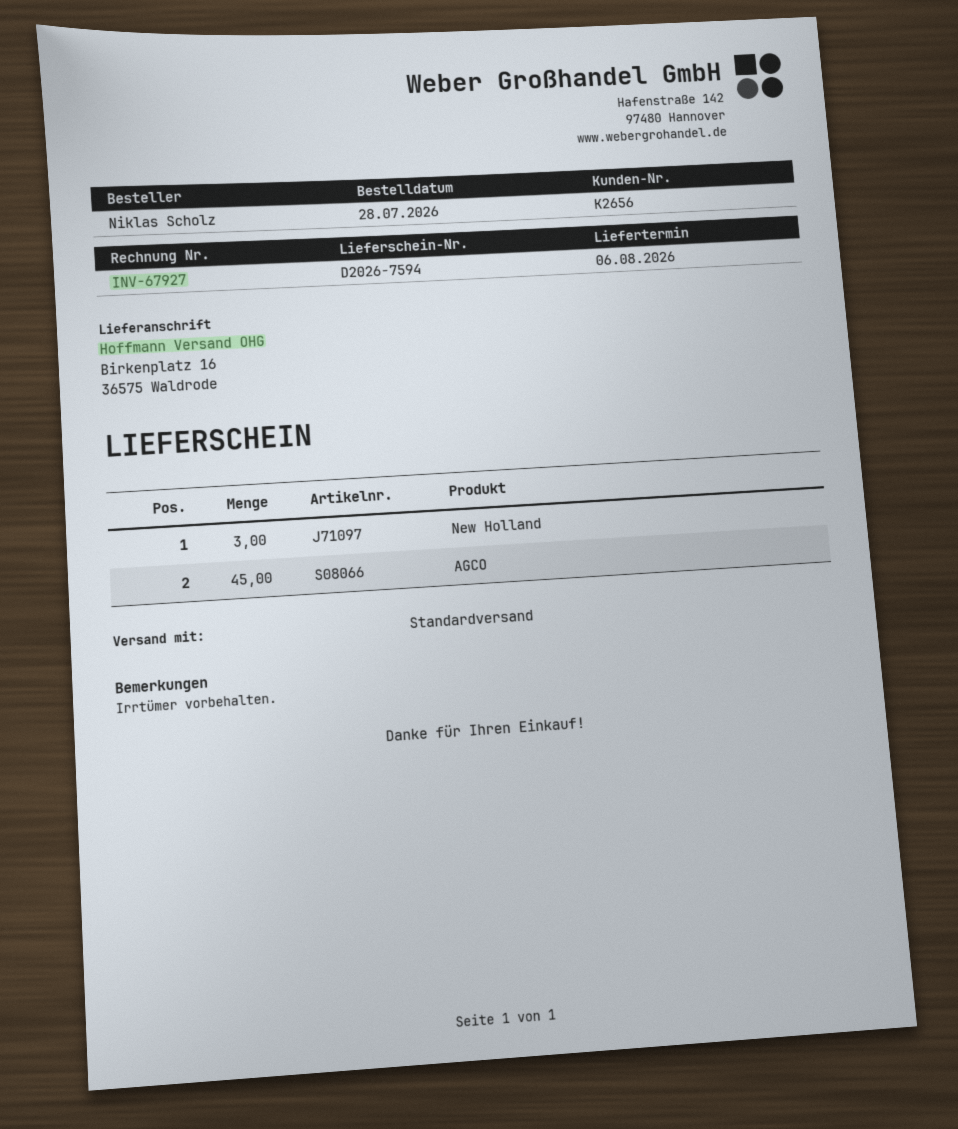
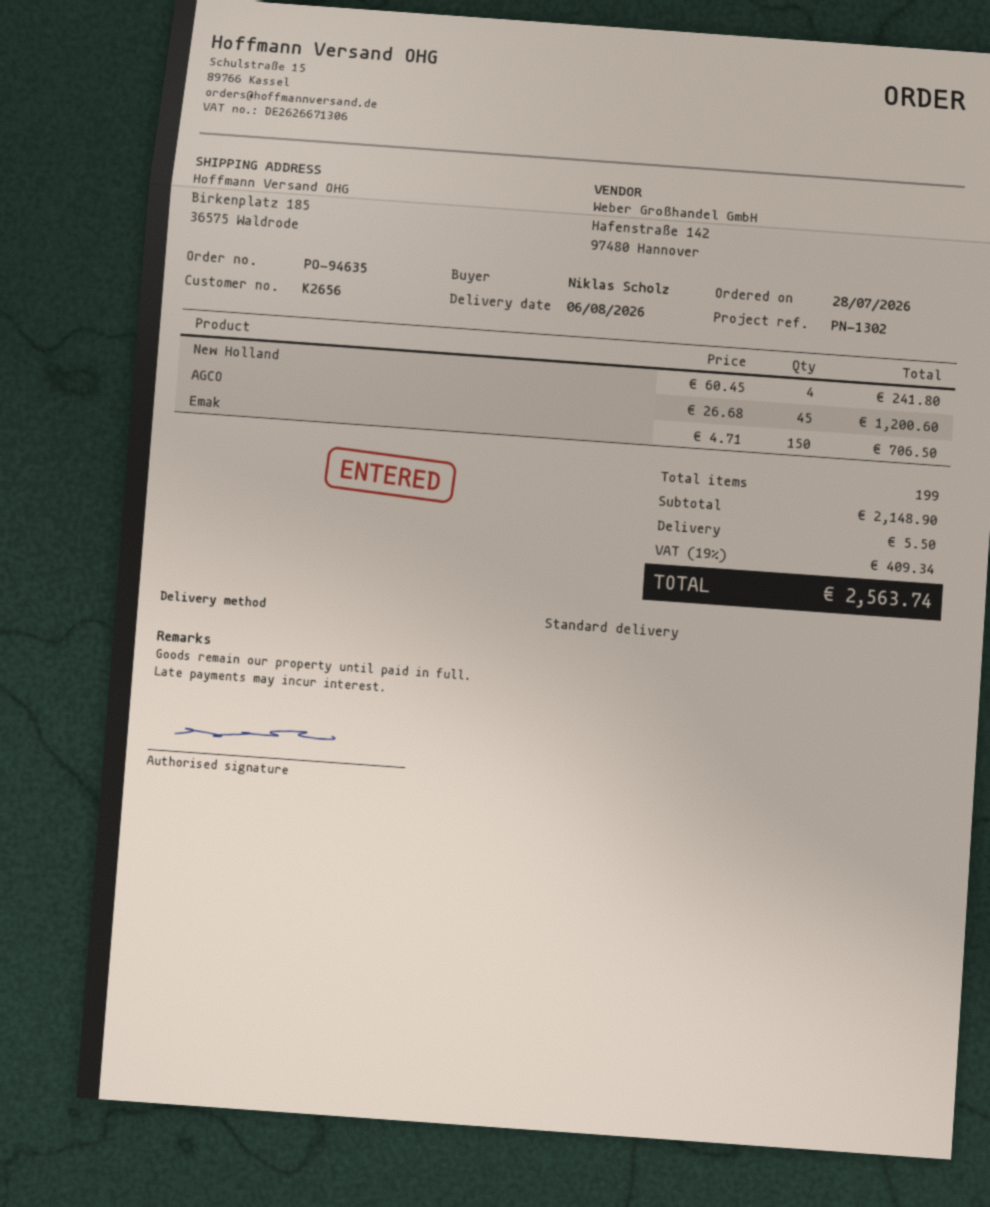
ship to: Birkenplatz 16, 36575 Waldrode -> Birkenplatz 185, 36575 Waldrode
New Holland: 3 -> 4
Emak: none -> 150

